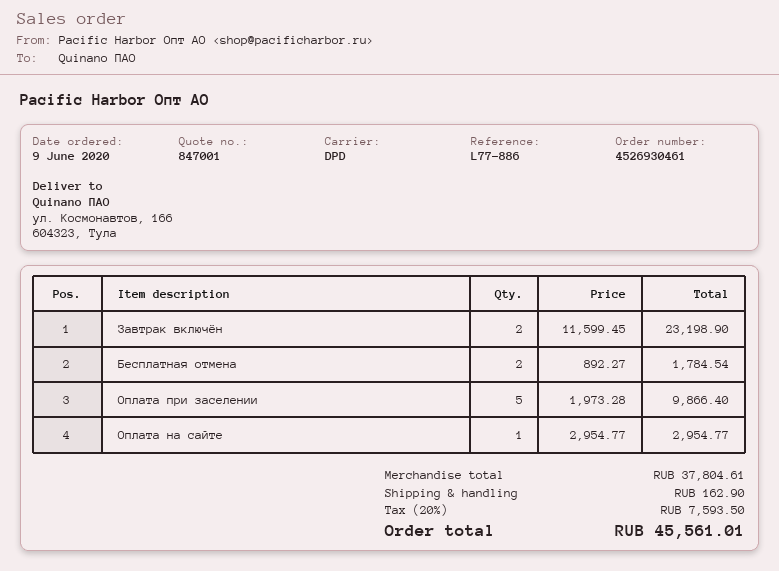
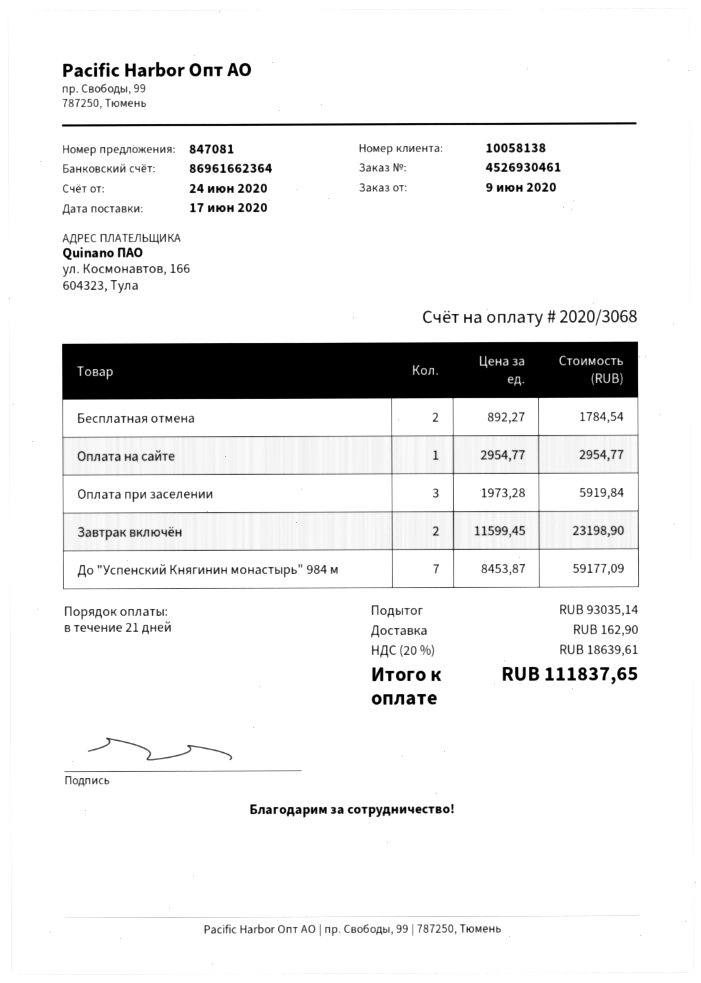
quote number: 847001 -> 847081
Оплата при заселении: 5 x 1973.28 = 9866.40 -> 3 x 1973.28 = 5919.84
До "Успенский Княгинин монастырь" 984 м: none -> 7 x 8453.87 = 59177.09
subtotal: 37804.61 -> 93035.14
tax: 20% = 7593.50 -> 20% = 18639.61
total: 45561.01 -> 111837.65

